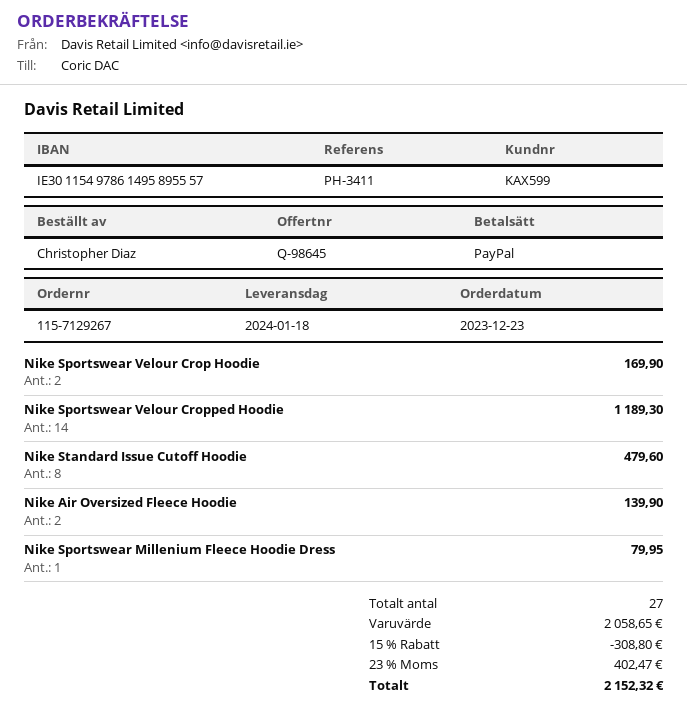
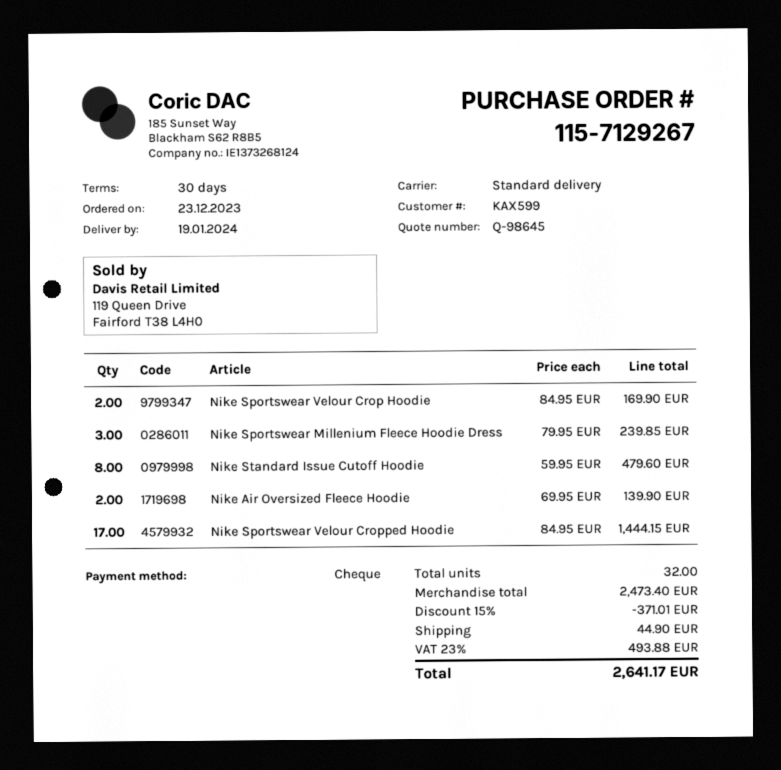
delivery date: 2024-01-18 -> 2024-01-19
payment method: PayPal -> cheque
Nike Sportswear Velour Cropped Hoodie: 14 for 1189.30 -> 17 for 1444.15
Nike Sportswear Millenium Fleece Hoodie Dress: 1 for 79.95 -> 3 for 239.85
total quantity: 27 -> 32
subtotal: 2058.65 -> 2473.40
discount: 15% = 308.80 -> 15% = 371.01
shipping: none -> 44.90
tax: 23% = 402.47 -> 23% = 493.88
total: 2152.32 -> 2641.17

